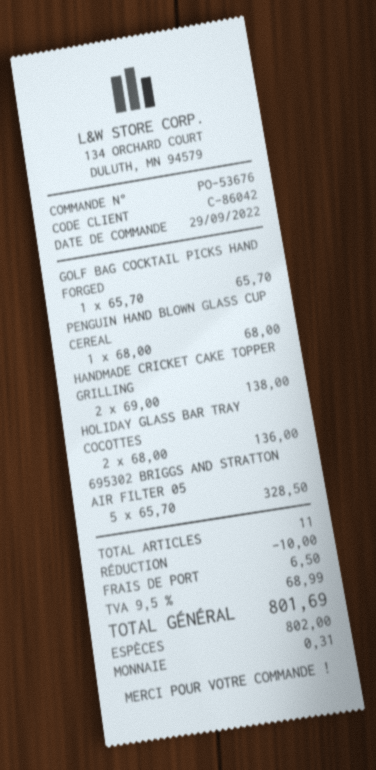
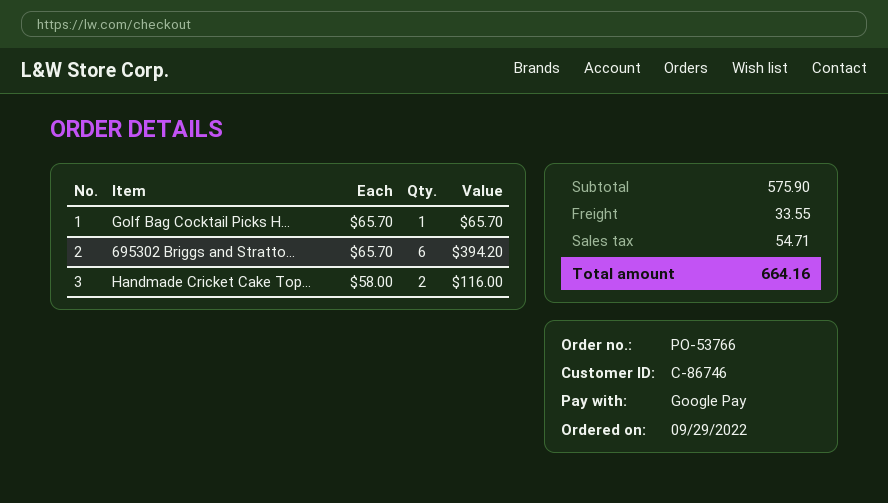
order number: PO-53676 -> PO-53766
customer number: C-86042 -> C-86746
payment method: cash -> Google Pay
PENGUIN HAND BLOWN GLASS CUP CEREAL: 1 x 68.00 = 68.00 -> none
HANDMADE CRICKET CAKE TOPPER GRILLING: 2 x 69.00 = 138.00 -> 2 x 58.00 = 116.00
HOLIDAY GLASS BAR TRAY COCOTTES: 2 x 68.00 = 136.00 -> none
695302 BRIGGS AND STRATTON AIR FILTER 05: 5 x 65.70 = 328.50 -> 6 x 65.70 = 394.20
discount: 10.00 -> none
shipping: 6.50 -> 33.55
tax: 68.99 -> 54.71
total: 801.69 -> 664.16

